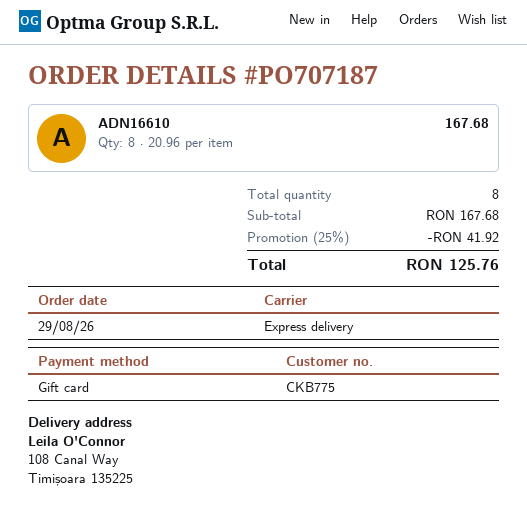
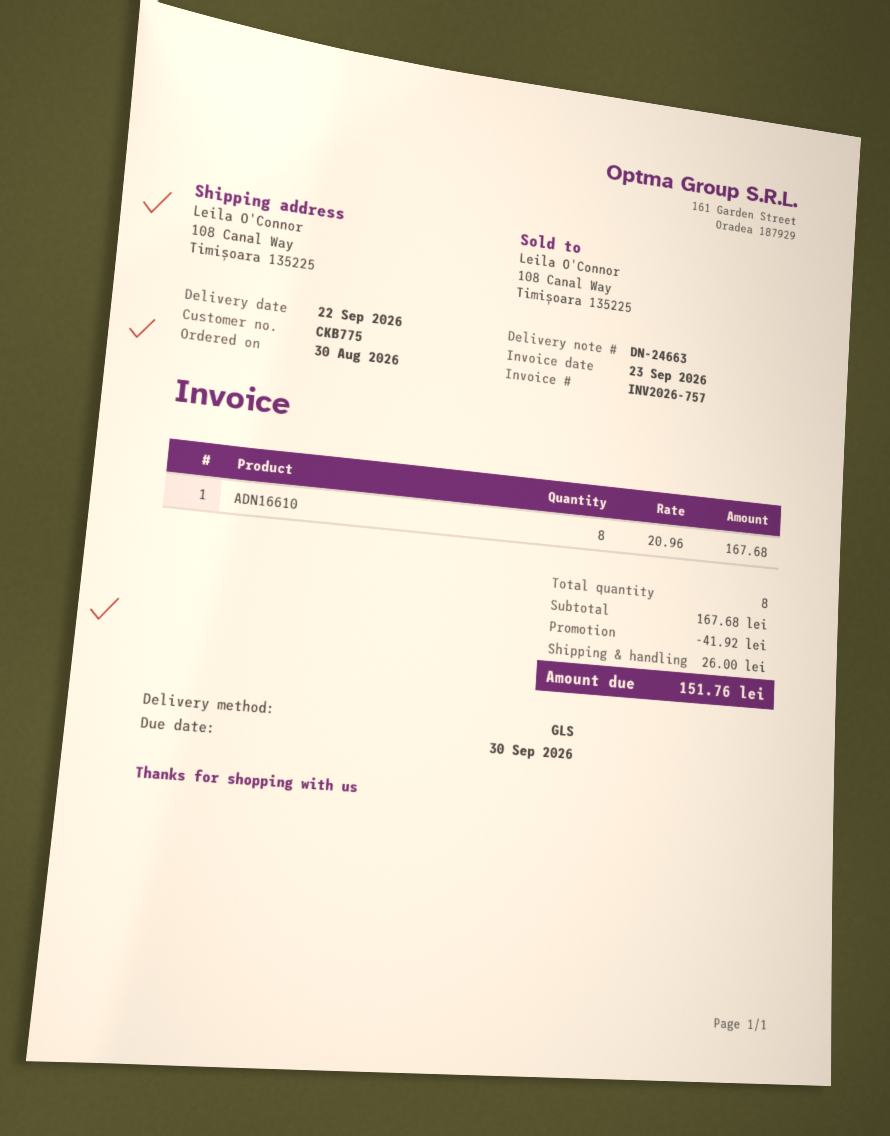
order date: 2026-08-29 -> 2026-08-30
shipping method: express -> GLS
shipping: none -> 26.00
total: 125.76 -> 151.76

